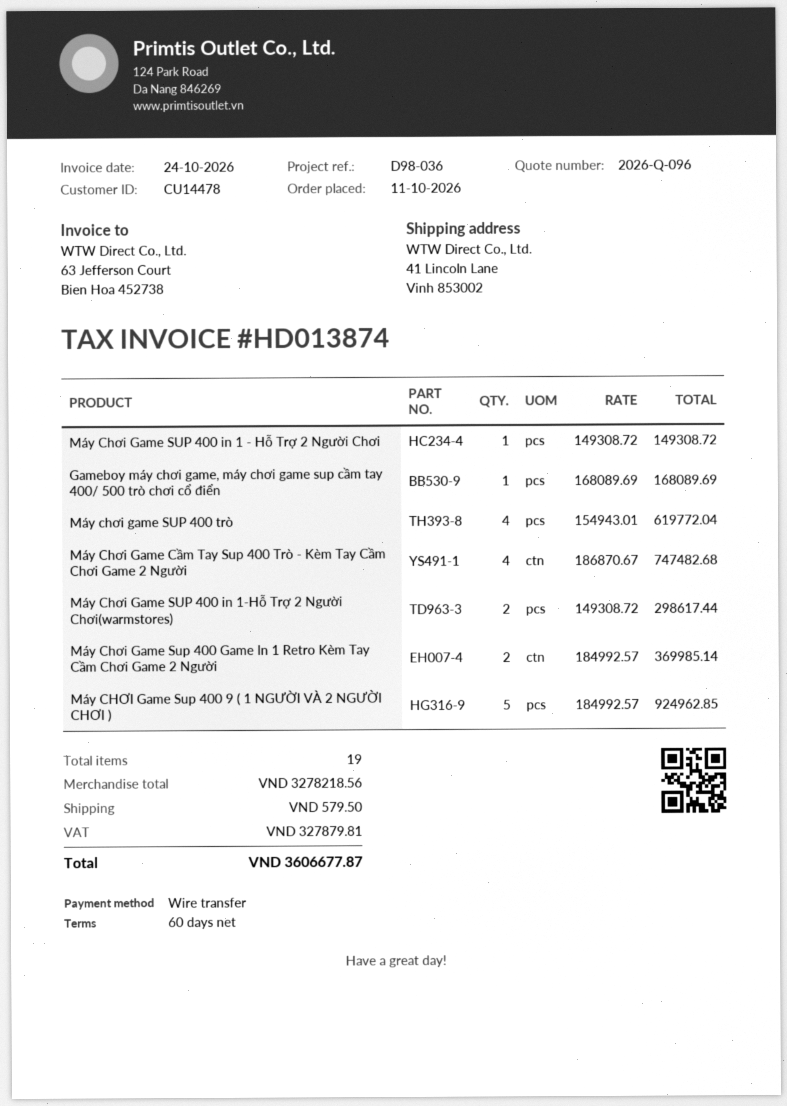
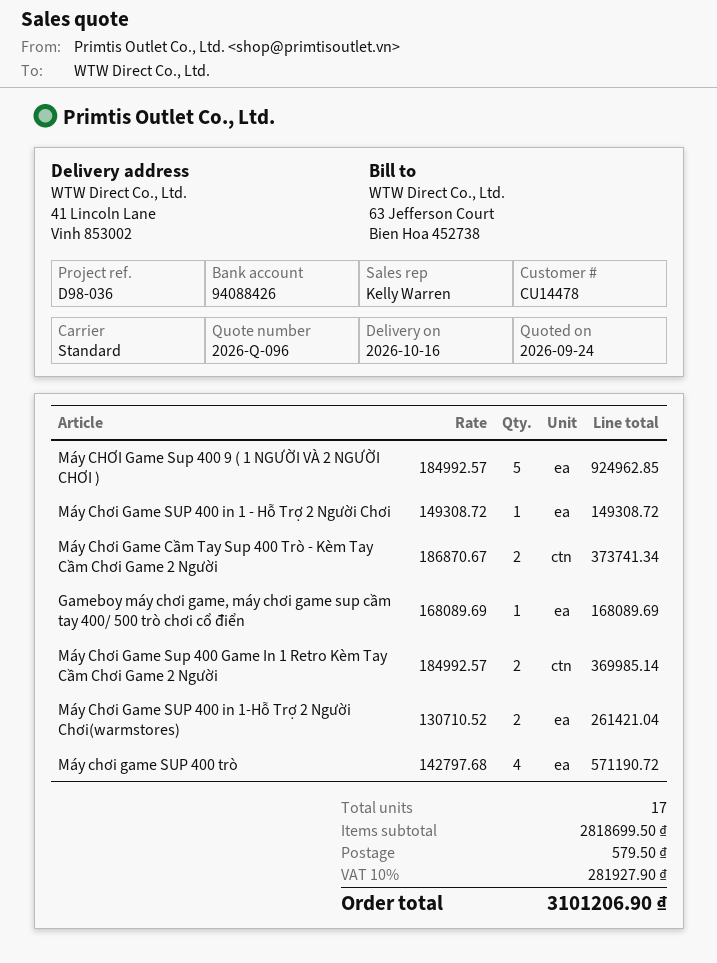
Máy chơi game SUP 400 trò: 4 x 154943.01 = 619772.04 -> 4 x 142797.68 = 571190.72
Máy Chơi Game Cầm Tay Sup 400 Trò - Kèm Tay Cầm Chơi Game 2 Người: 4 x 186870.67 = 747482.68 -> 2 x 186870.67 = 373741.34
Máy Chơi Game SUP 400 in 1-Hỗ Trợ 2 Người Chơi(warmstores): 2 x 149308.72 = 298617.44 -> 2 x 130710.52 = 261421.04
total quantity: 19 -> 17
subtotal: 3278218.56 -> 2818699.50
tax: 327879.81 -> 281927.90
total: 3606677.87 -> 3101206.90

